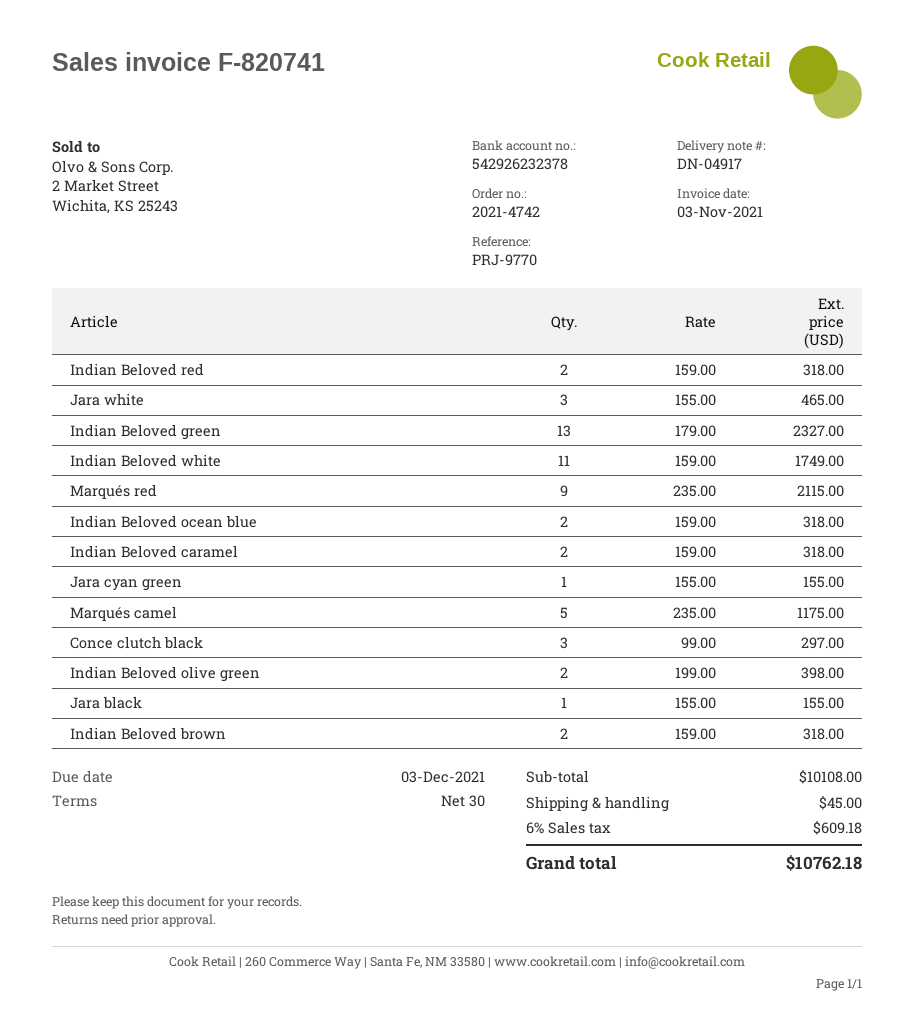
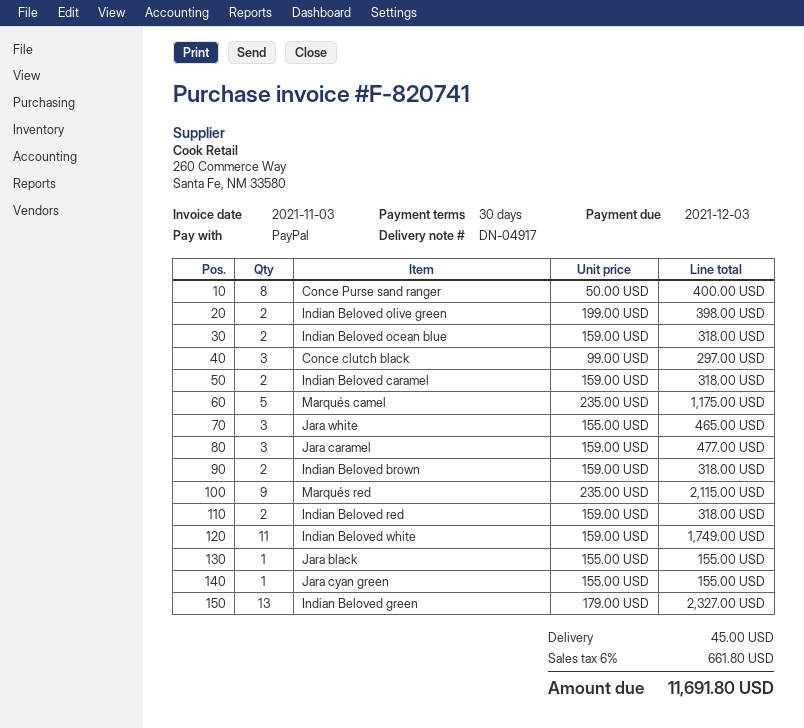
Conce Purse sand ranger: none -> 8 x 50.00 = 400.00
Jara caramel: none -> 3 x 159.00 = 477.00
tax: 6% = 609.18 -> 6% = 661.80
total: 10762.18 -> 11691.80

